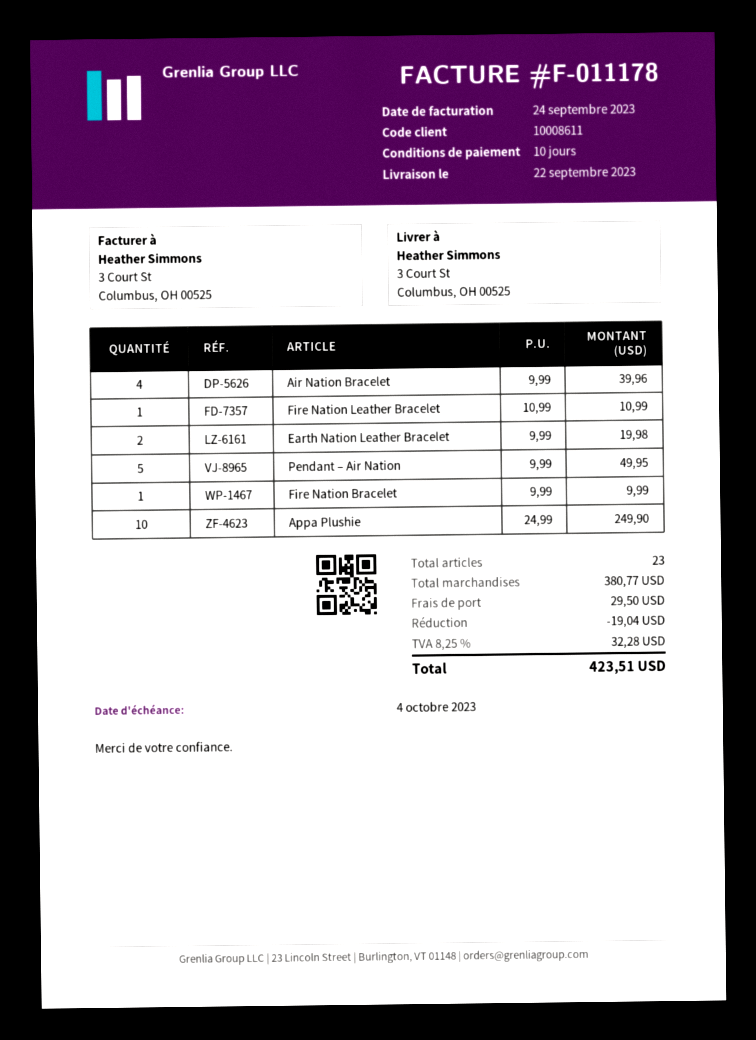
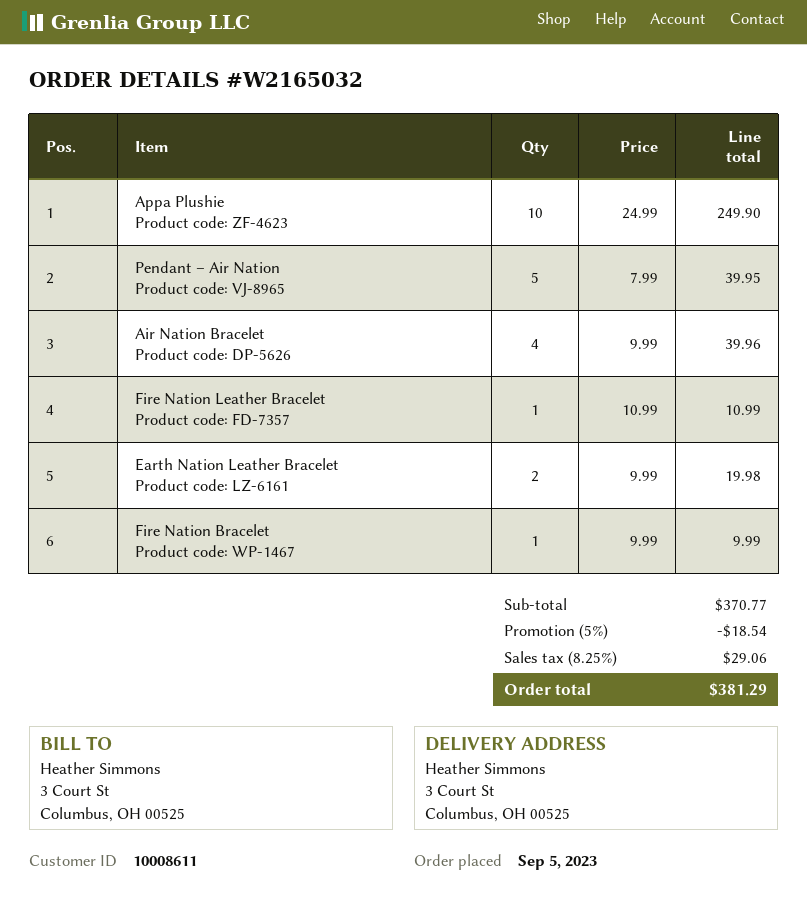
Pendant – Air Nation: 5 x 9.99 = 49.95 -> 5 x 7.99 = 39.95
subtotal: 380.77 -> 370.77
discount: 19.04 -> 18.54
shipping: 29.50 -> none
tax: 8.25% = 32.28 -> 8.25% = 29.06
total: 423.51 -> 381.29

